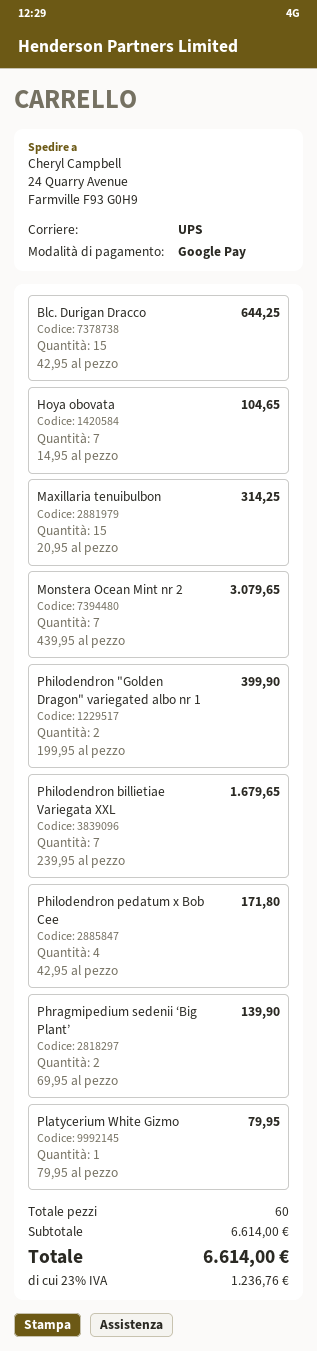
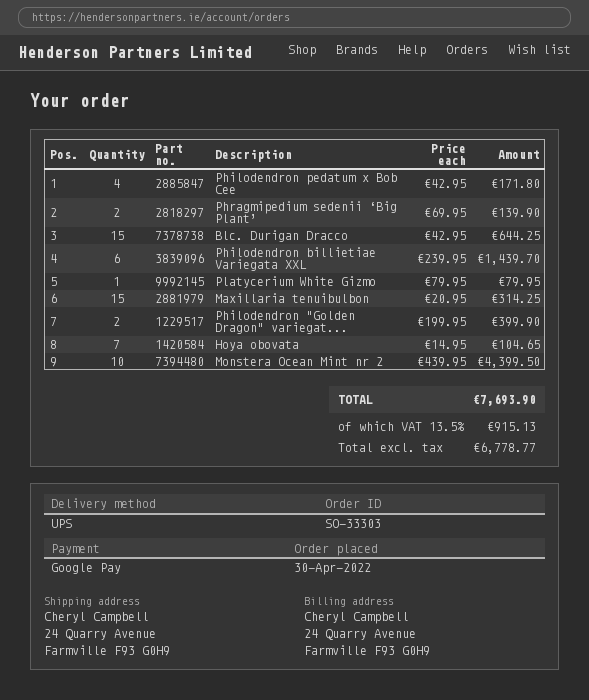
Monstera Ocean Mint nr 2: 7 x 439.95 = 3079.65 -> 10 x 439.95 = 4399.50
Philodendron billietiae Variegata XXL: 7 x 239.95 = 1679.65 -> 6 x 239.95 = 1439.70
tax: 23% = 1236.76 -> 13.5% = 915.13
total: 6614.00 -> 7693.90

